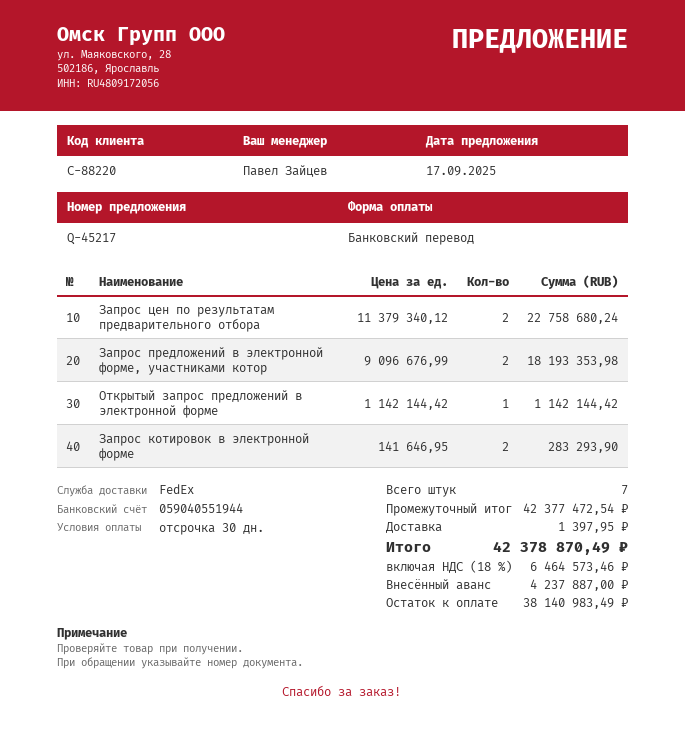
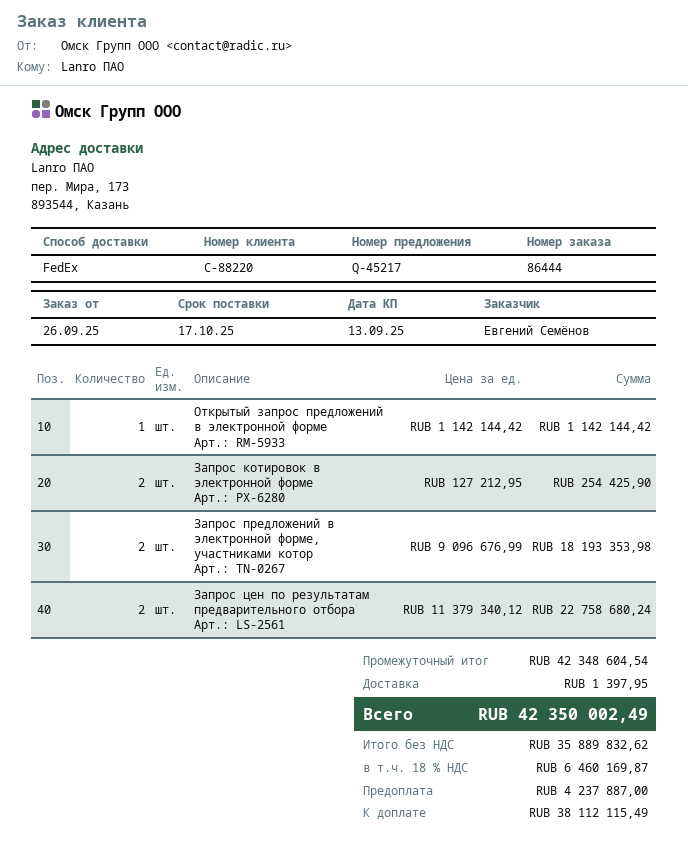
quote date: 2025-09-17 -> 2025-09-13
Запрос котировок в электронной форме: 2 x 141646.95 = 283293.90 -> 2 x 127212.95 = 254425.90
subtotal: 42377472.54 -> 42348604.54
tax: 18% = 6464573.46 -> 18% = 6460169.87
total: 42378870.49 -> 42350002.49
balance: 38140983.49 -> 38112115.49

